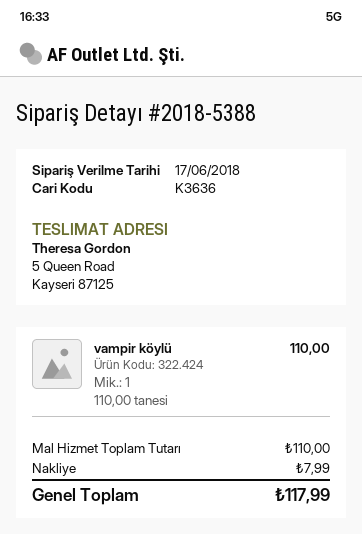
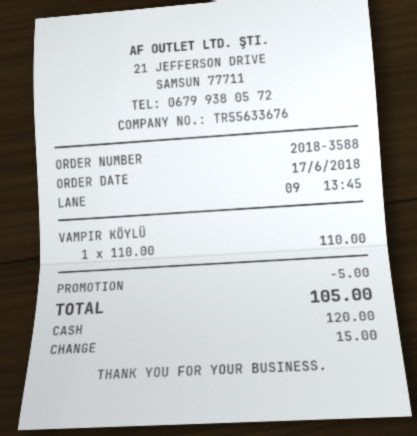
order number: 2018-5388 -> 2018-3588
discount: none -> 5.00
shipping: 7.99 -> none
total: 117.99 -> 105.00

